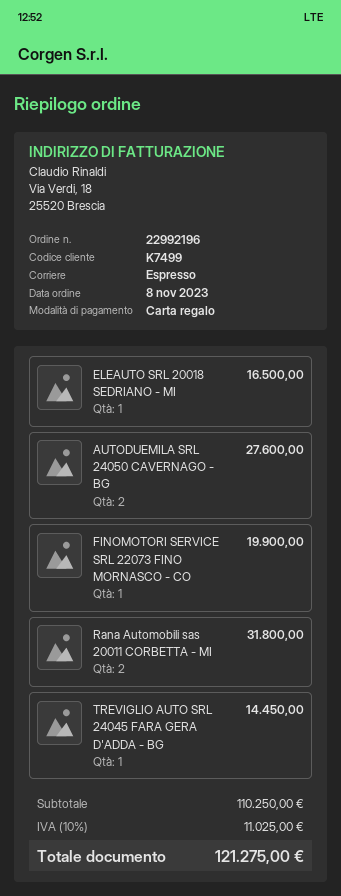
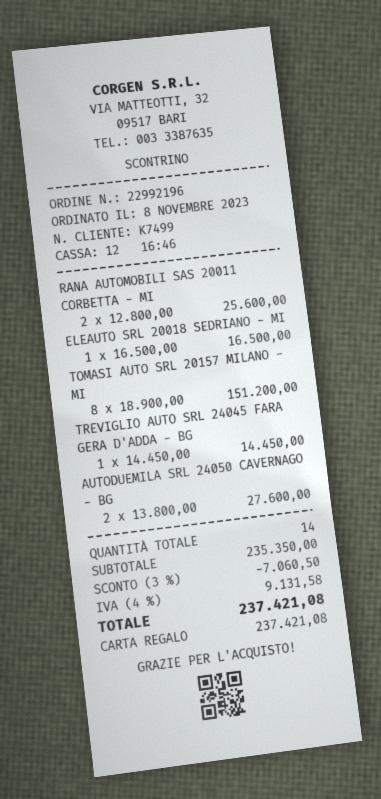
FINOMOTORI SERVICE SRL 22073 FINO MORNASCO - CO: 1 for 19900.00 -> none
Rana Automobili sas 20011 CORBETTA - MI: 2 for 31800.00 -> 2 for 25600.00
TOMASI AUTO SRL 20157 MILANO - MI: none -> 8 for 151200.00
subtotal: 110250.00 -> 235350.00
discount: none -> 3% = 7060.50
tax: 10% = 11025.00 -> 4% = 9131.58
total: 121275.00 -> 237421.08

